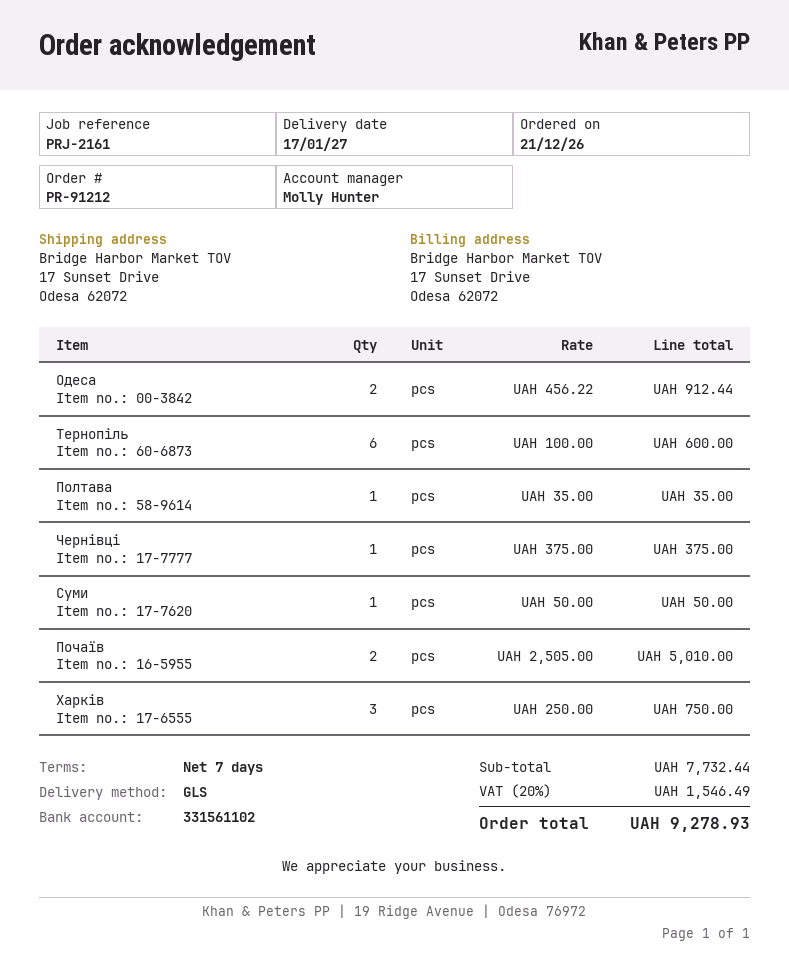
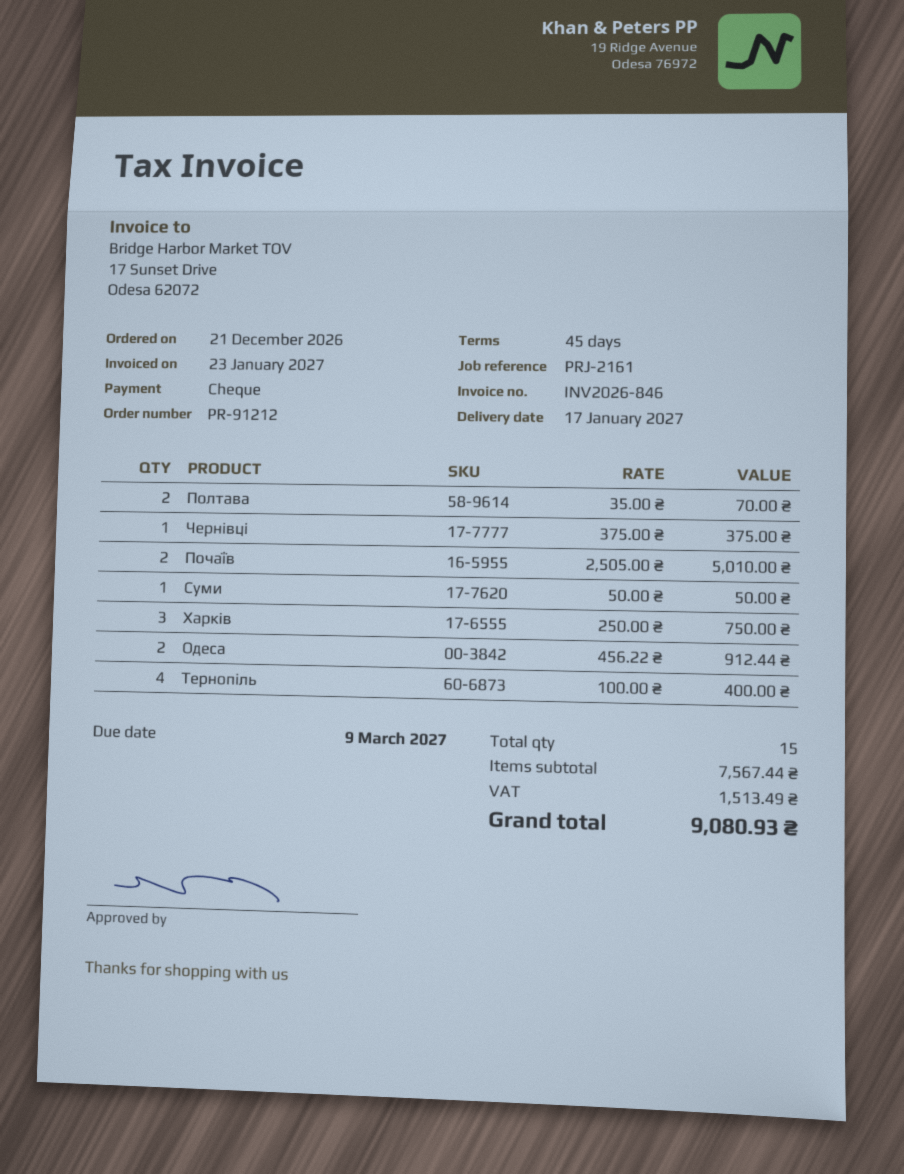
payment terms: 7 days -> 45 days
Тернопіль: 6 x 100.00 = 600.00 -> 4 x 100.00 = 400.00
Полтава: 1 x 35.00 = 35.00 -> 2 x 35.00 = 70.00
subtotal: 7732.44 -> 7567.44
tax: 1546.49 -> 1513.49
total: 9278.93 -> 9080.93

